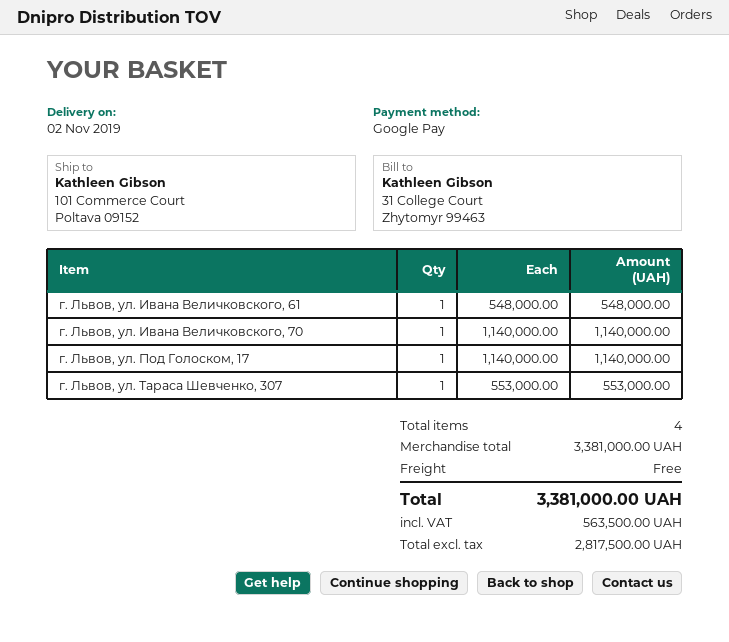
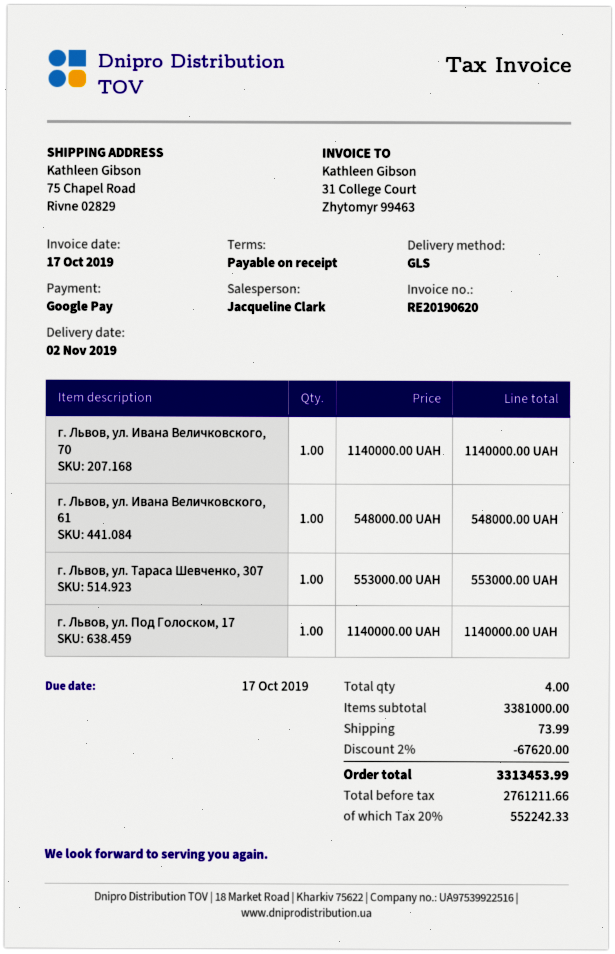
ship to: 101 Commerce Court, Poltava 09152 -> 75 Chapel Road, Rivne 02829
discount: none -> 2% = 67620.00
shipping: 0.00 -> 73.99
net: 2817500.00 -> 2761211.66
tax: 563500.00 -> 552242.33
total: 3381000.00 -> 3313453.99

